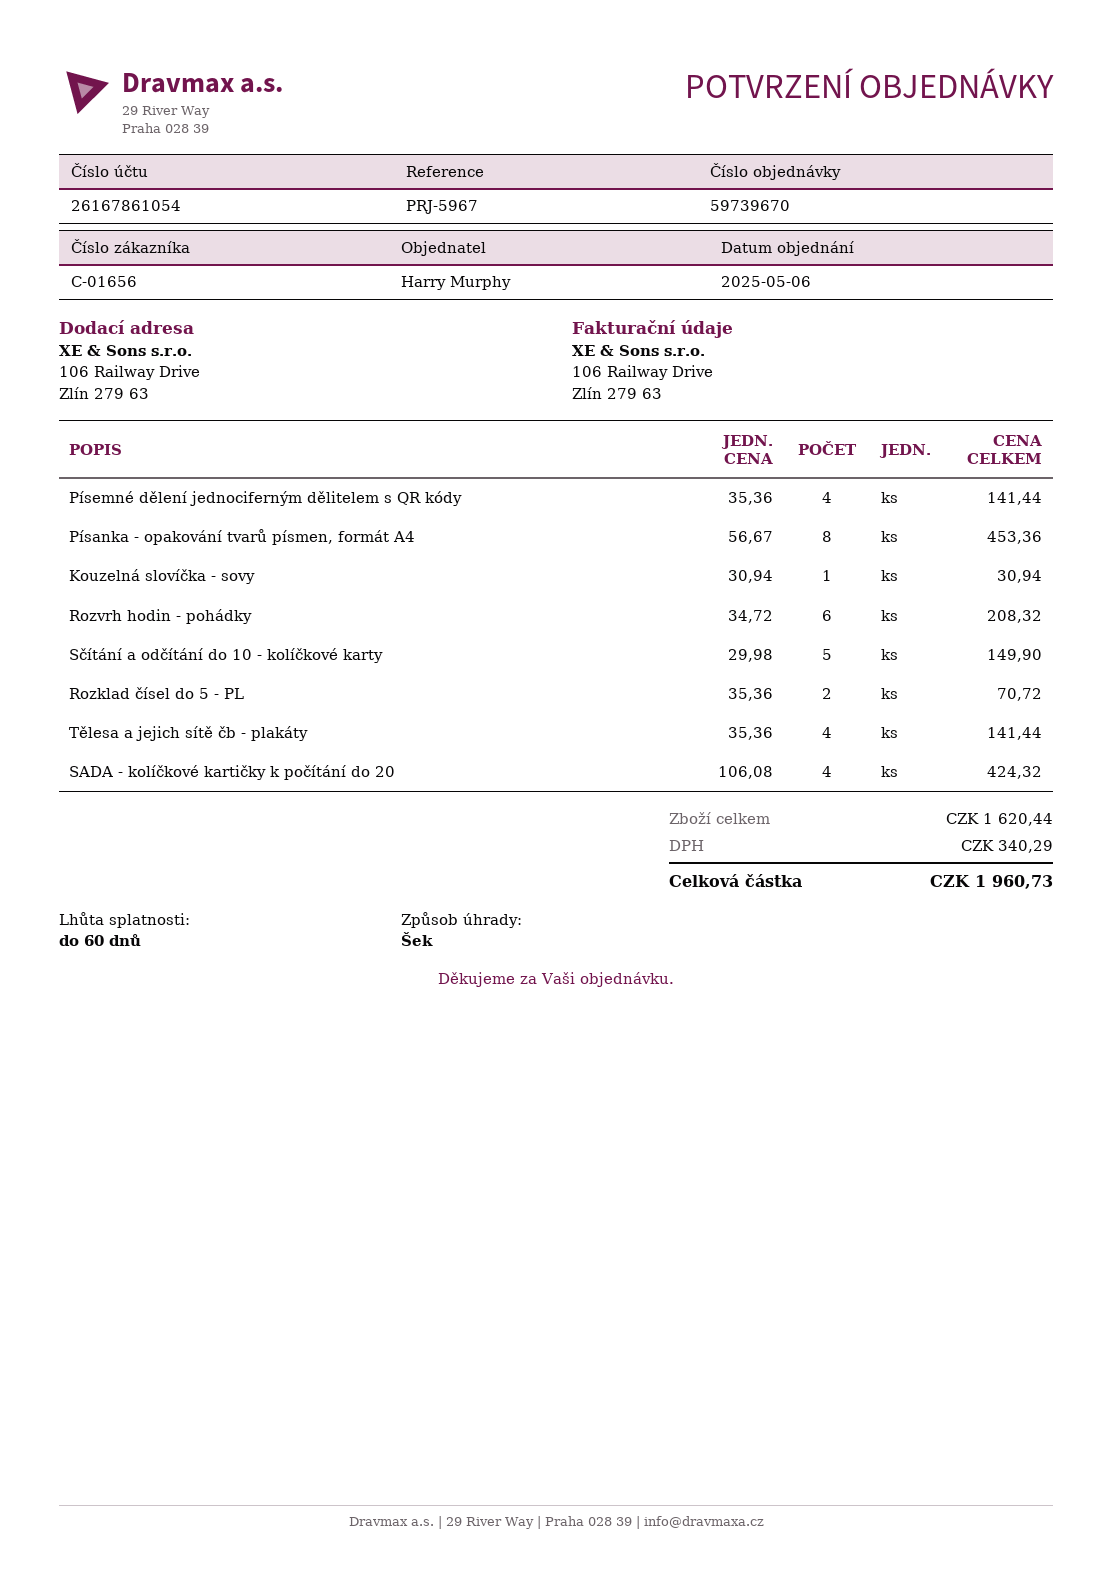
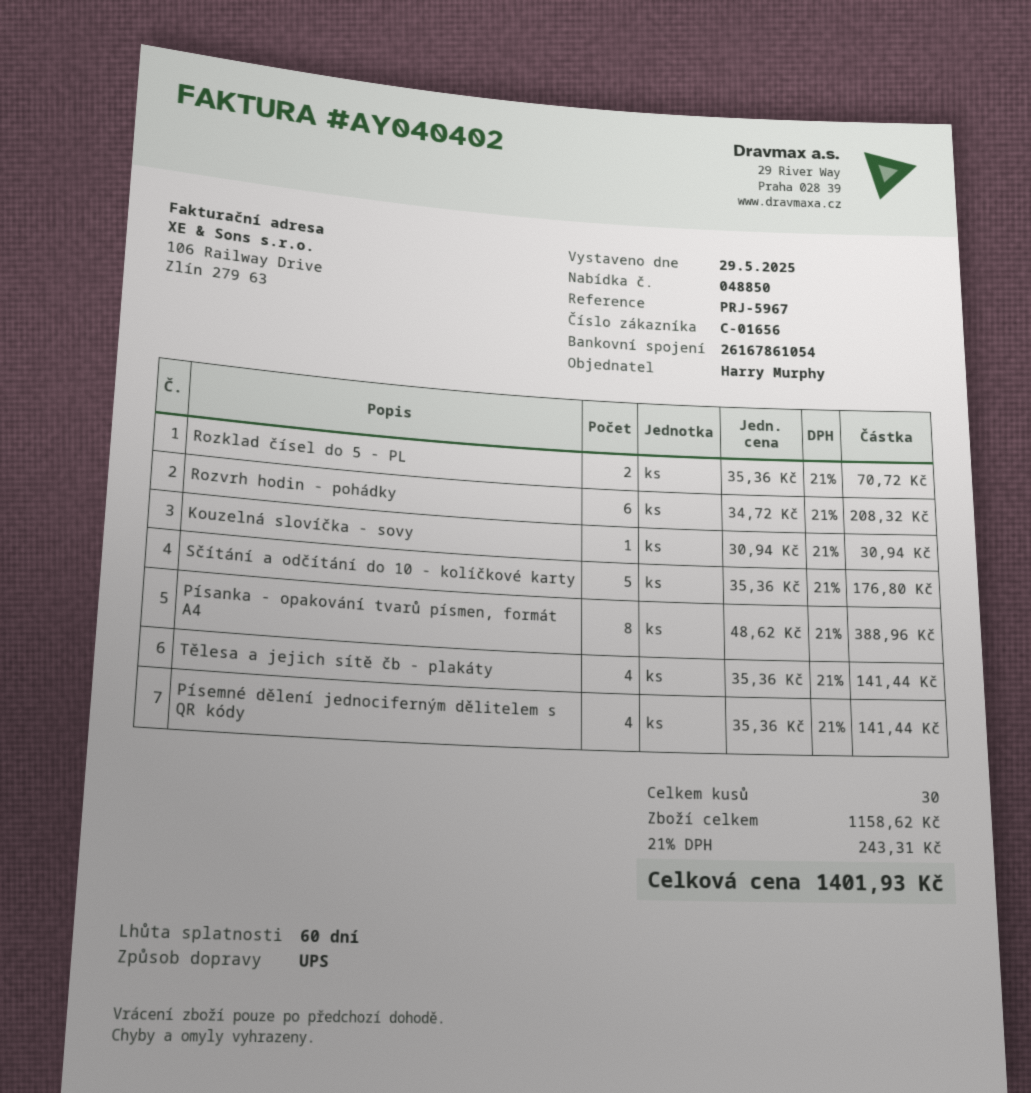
Písanka - opakování tvarů písmen, formát A4: 8 x 56.67 = 453.36 -> 8 x 48.62 = 388.96
Sčítání a odčítání do 10 - kolíčkové karty: 5 x 29.98 = 149.90 -> 5 x 35.36 = 176.80
SADA - kolíčkové kartičky k počítání do 20: 4 x 106.08 = 424.32 -> none
subtotal: 1620.44 -> 1158.62
tax: 340.29 -> 243.31
total: 1960.73 -> 1401.93

